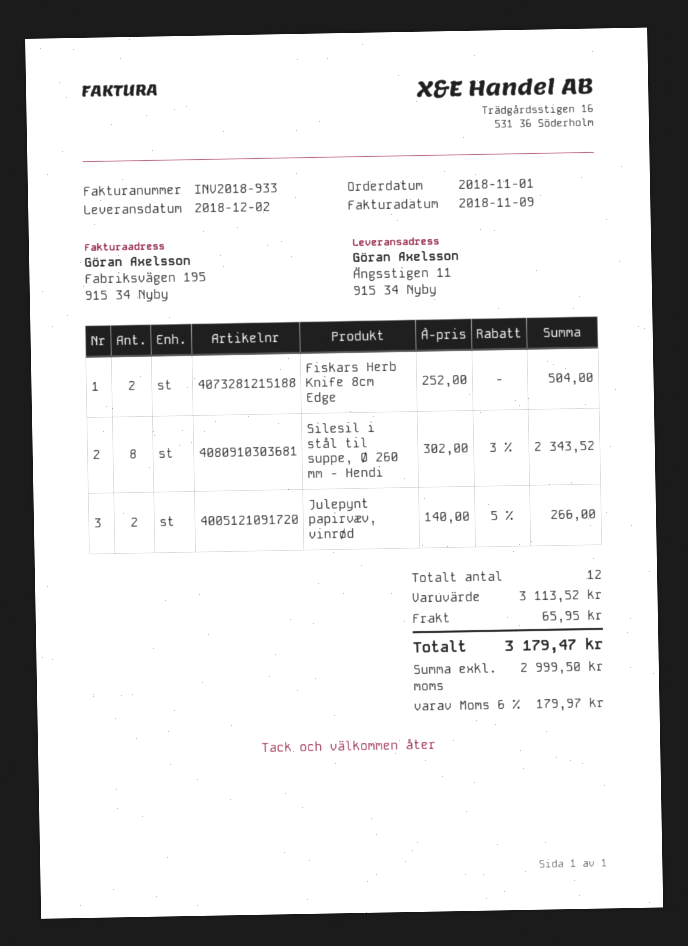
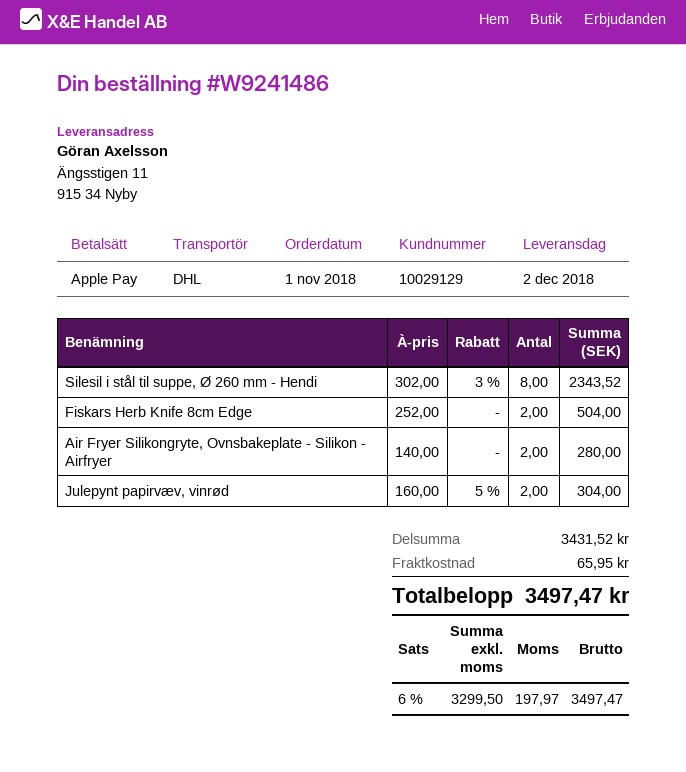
Julepynt papirvæv, vinrød: 2 x 140.00 - 5% = 266.00 -> 2 x 160.00 - 5% = 304.00
Air Fryer Silikongryte, Ovnsbakeplate - Silikon - Airfryer: none -> 2 x 140.00 = 280.00
subtotal: 3113.52 -> 3431.52
net: 2999.50 -> 3299.50
tax: 6% = 179.97 -> 6% = 197.97
total: 3179.47 -> 3497.47

